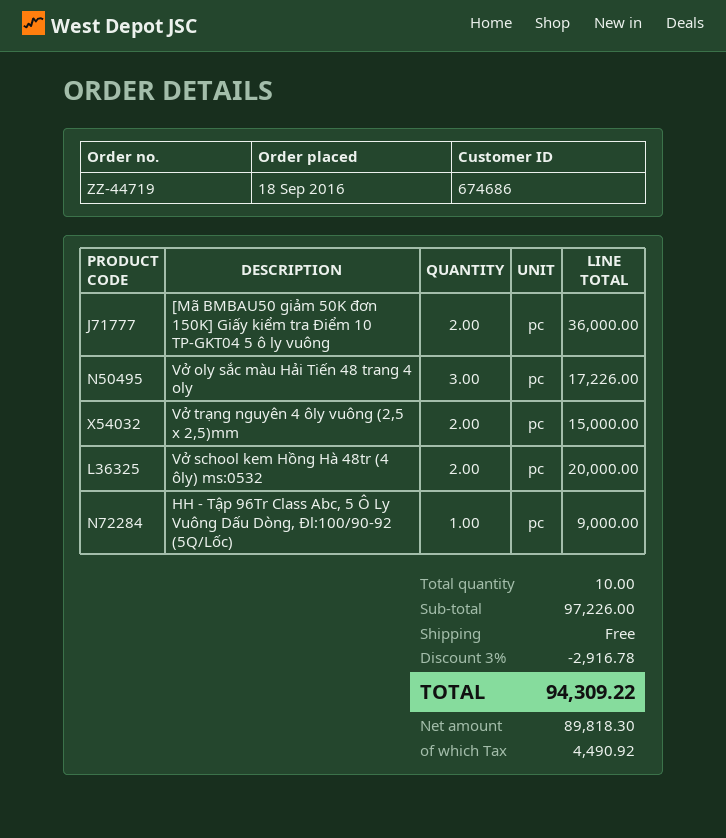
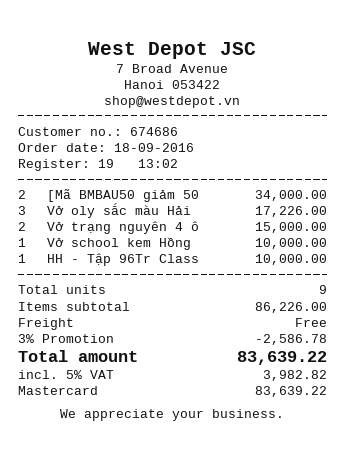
[Mã BMBAU50 giảm 50K đơn 150K] Giấy kiểm tra Điểm 10 TP-GKT04 5 ô ly vuông: 2 for 36000.00 -> 2 for 34000.00
Vở school kem Hồng Hà 48tr (4 ôly) ms:0532: 2 for 20000.00 -> 1 for 10000.00
HH - Tập 96Tr Class Abc, 5 Ô Ly Vuông Dấu Dòng, Đl:100/90-92 (5Q/Lốc): 1 for 9000.00 -> 1 for 10000.00
total quantity: 10 -> 9
subtotal: 97226.00 -> 86226.00
discount: 3% = 2916.78 -> 3% = 2586.78
tax: 4490.92 -> 3982.82
total: 94309.22 -> 83639.22

